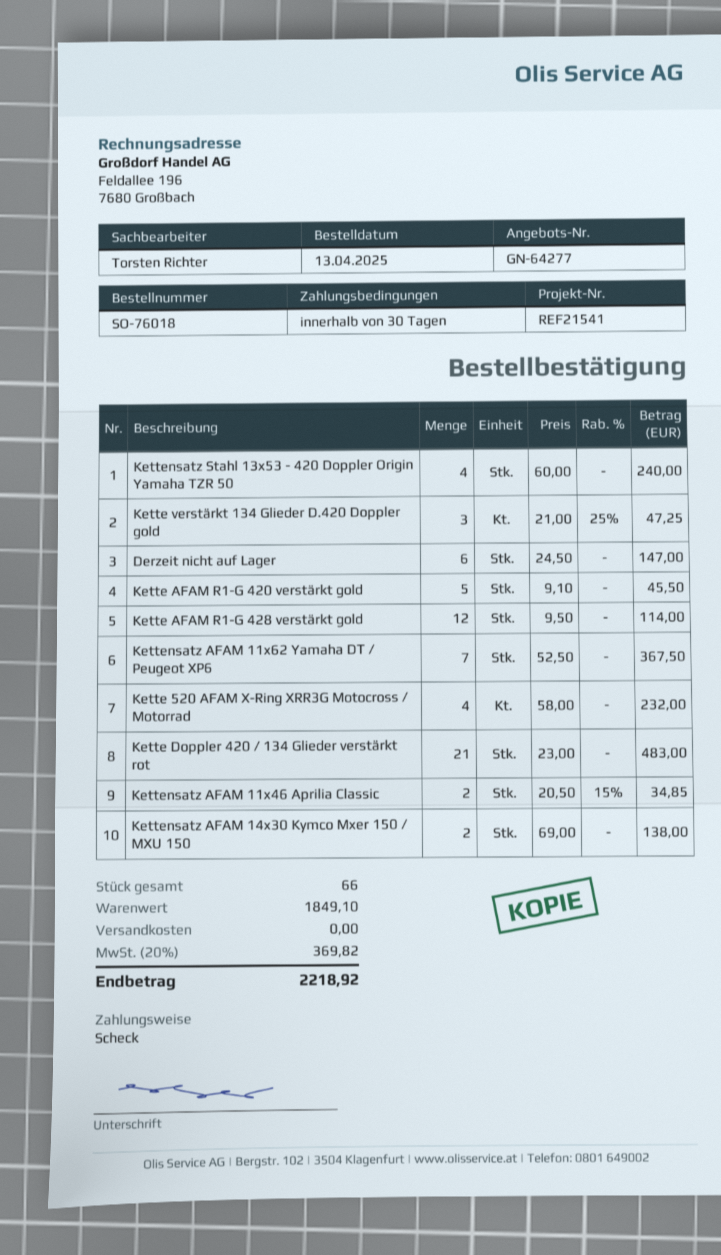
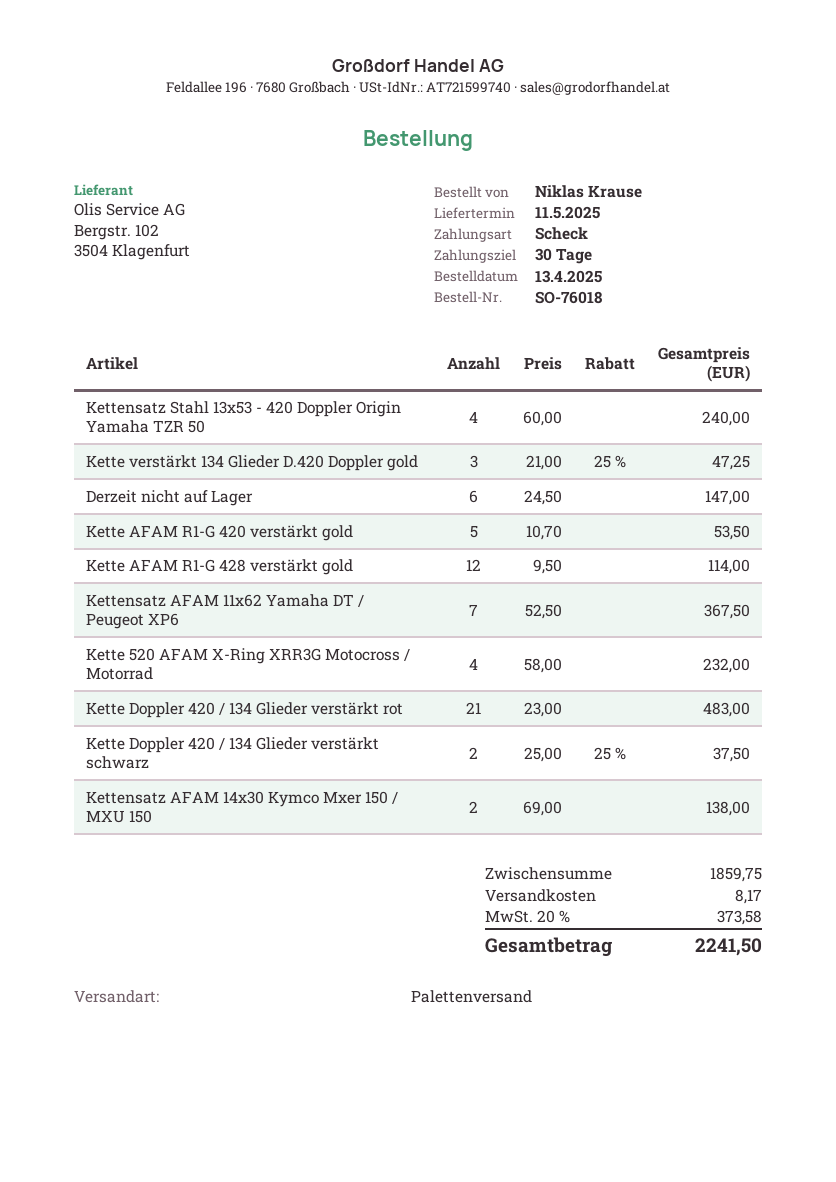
Kette AFAM R1-G 420 verstärkt gold: 5 x 9.10 = 45.50 -> 5 x 10.70 = 53.50
Kettensatz AFAM 11x46 Aprilia Classic: 2 x 20.50 - 15% = 34.85 -> none
Kette Doppler 420 / 134 Glieder verstärkt schwarz: none -> 2 x 25.00 - 25% = 37.50
subtotal: 1849.10 -> 1859.75
shipping: 0.00 -> 8.17
tax: 20% = 369.82 -> 20% = 373.58
total: 2218.92 -> 2241.50

